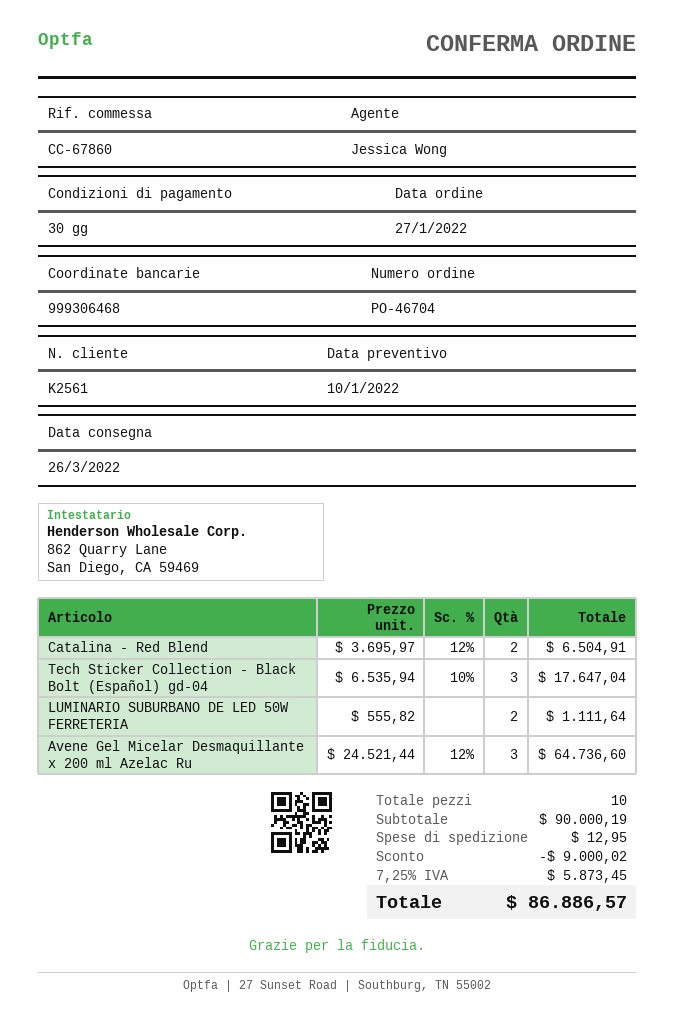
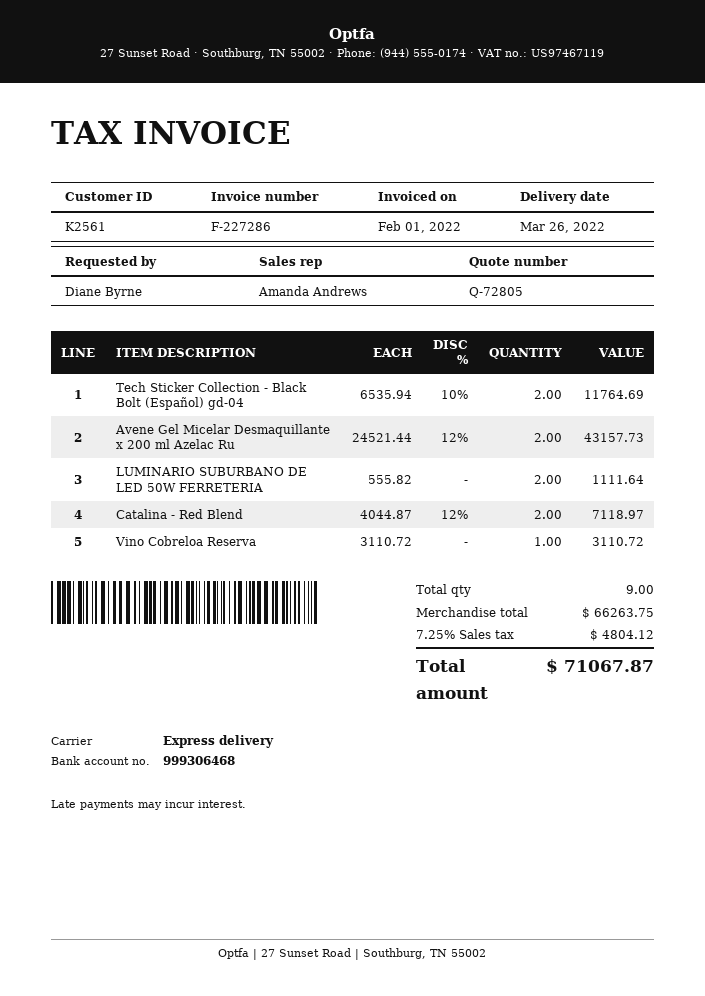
sales rep: Jessica Wong -> Amanda Andrews
Catalina - Red Blend: 2 x 3695.97 - 12% = 6504.91 -> 2 x 4044.87 - 12% = 7118.97
Tech Sticker Collection - Black Bolt (Español) gd-04: 3 x 6535.94 - 10% = 17647.04 -> 2 x 6535.94 - 10% = 11764.69
Avene Gel Micelar Desmaquillante x 200 ml Azelac Ru: 3 x 24521.44 - 12% = 64736.60 -> 2 x 24521.44 - 12% = 43157.73
Vino Cobreloa Reserva: none -> 1 x 3110.72 = 3110.72
total quantity: 10 -> 9
subtotal: 90000.19 -> 66263.75
discount: 9000.02 -> none
shipping: 12.95 -> none
tax: 7.25% = 5873.45 -> 7.25% = 4804.12
total: 86886.57 -> 71067.87

